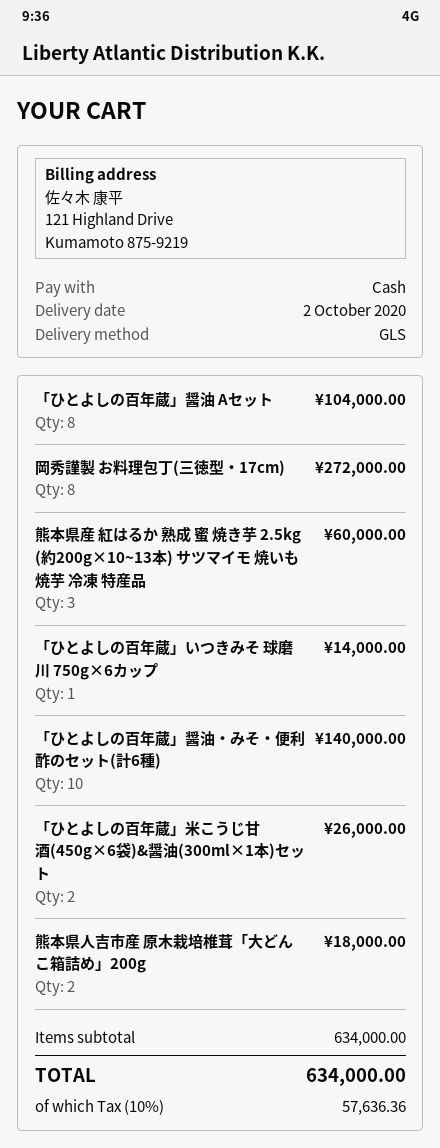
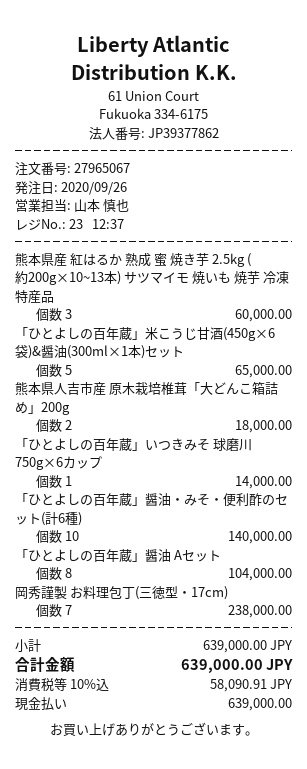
岡秀謹製 お料理包丁(三徳型・17cm): 8 for 272000.00 -> 7 for 238000.00
「ひとよしの百年蔵」米こうじ甘酒(450g×6袋)&醤油(300ml×1本)セット: 2 for 26000.00 -> 5 for 65000.00
subtotal: 634000.00 -> 639000.00
tax: 10% = 57636.36 -> 10% = 58090.91
total: 634000.00 -> 639000.00

